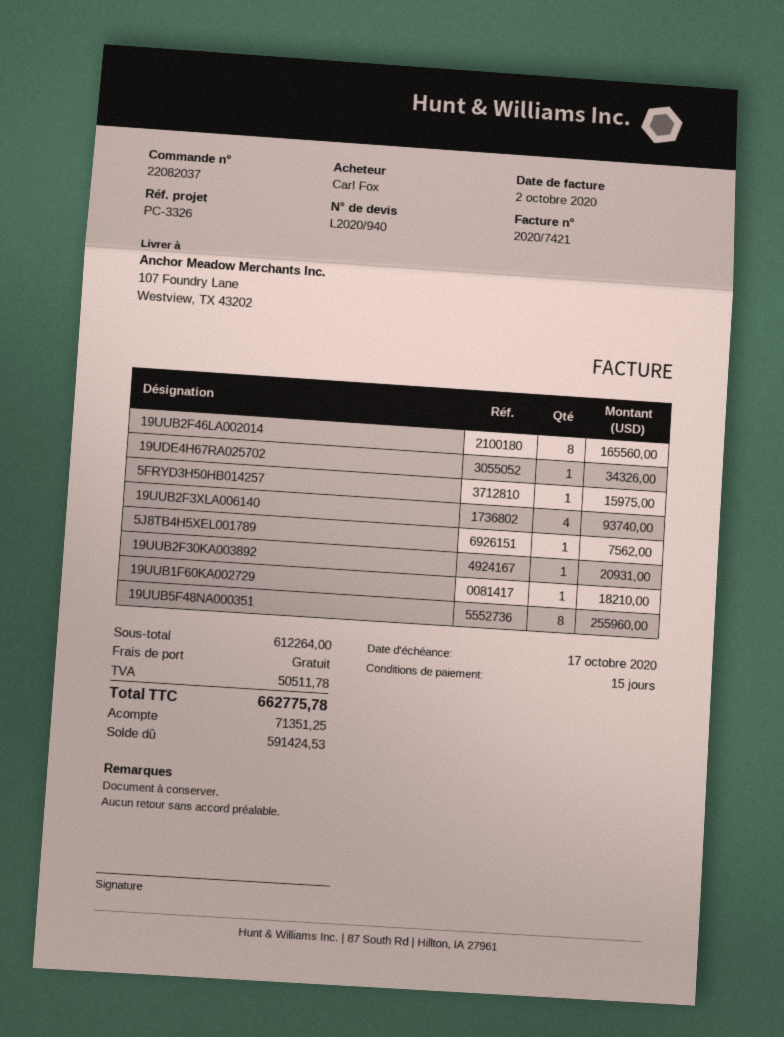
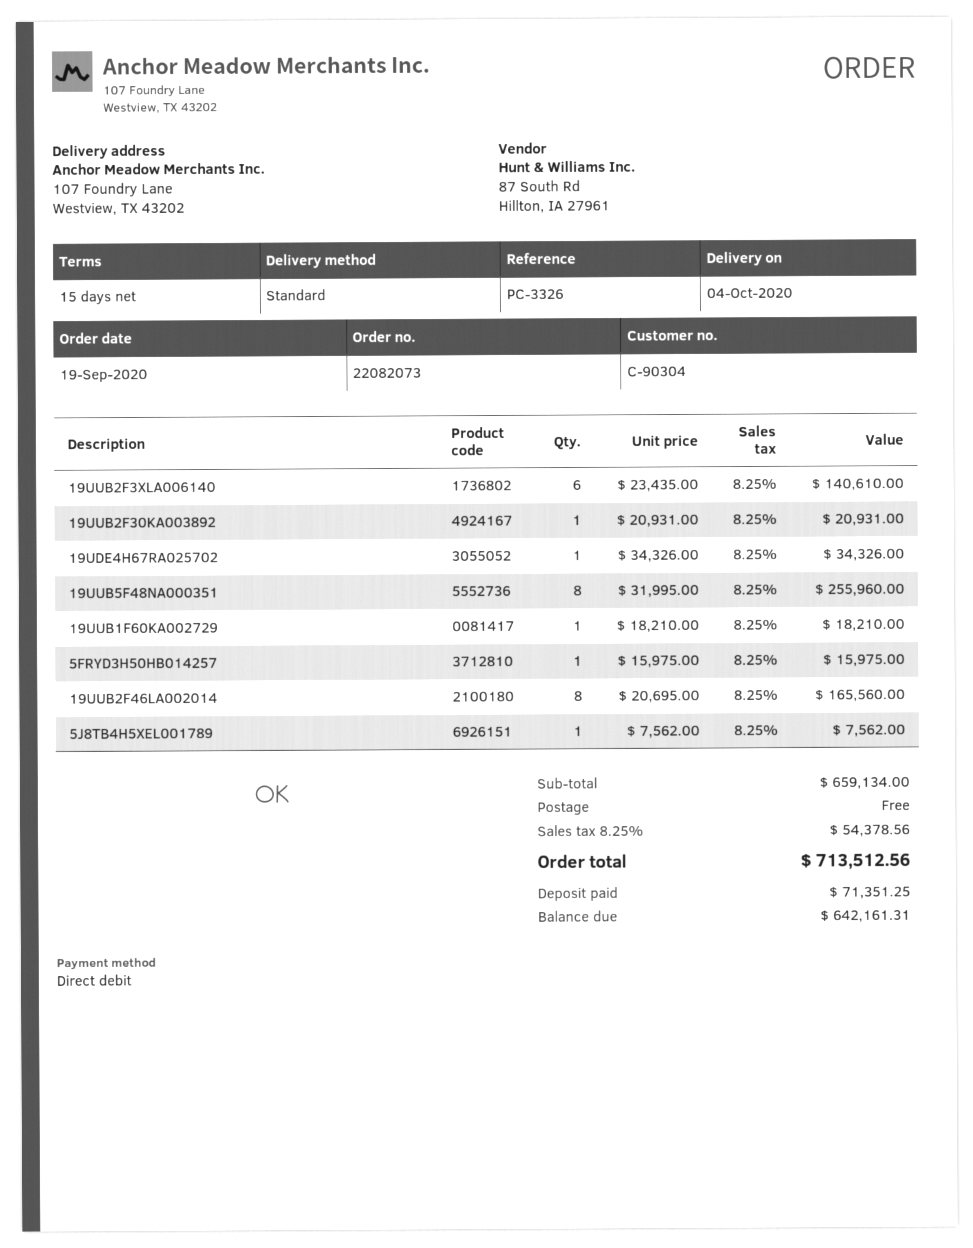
order number: 22082037 -> 22082073
19UUB2F3XLA006140: 4 for 93740.00 -> 6 for 140610.00
subtotal: 612264.00 -> 659134.00
tax: 50511.78 -> 54378.56
total: 662775.78 -> 713512.56
balance: 591424.53 -> 642161.31

